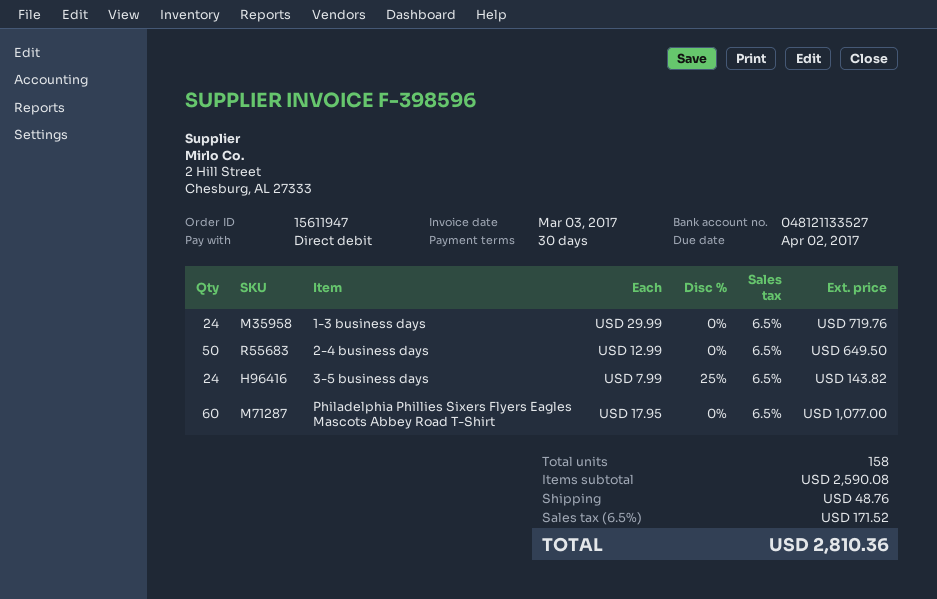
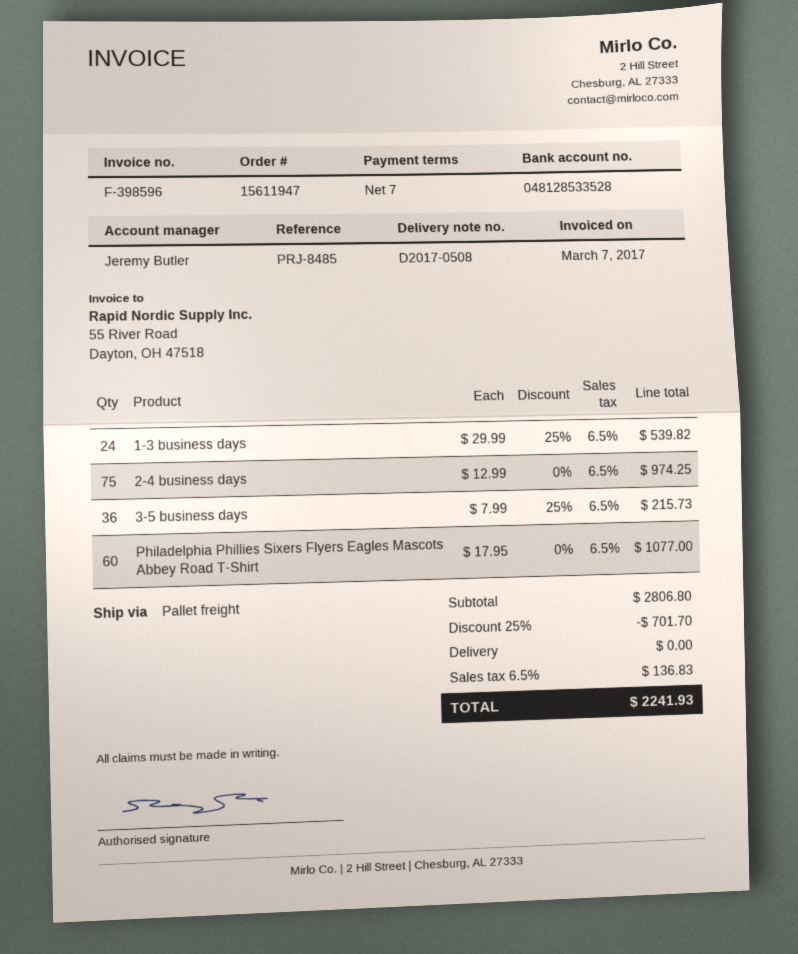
invoice date: 2017-03-03 -> 2017-03-07
payment terms: 30 days -> 7 days
bank account: 048121133527 -> 048128533528
1-3 business days: 24 x 29.99 = 719.76 -> 24 x 29.99 - 25% = 539.82
2-4 business days: 50 x 12.99 = 649.50 -> 75 x 12.99 = 974.25
3-5 business days: 24 x 7.99 - 25% = 143.82 -> 36 x 7.99 - 25% = 215.73
subtotal: 2590.08 -> 2806.80
discount: none -> 25% = 701.70
shipping: 48.76 -> 0.00
tax: 6.5% = 171.52 -> 6.5% = 136.83
total: 2810.36 -> 2241.93

